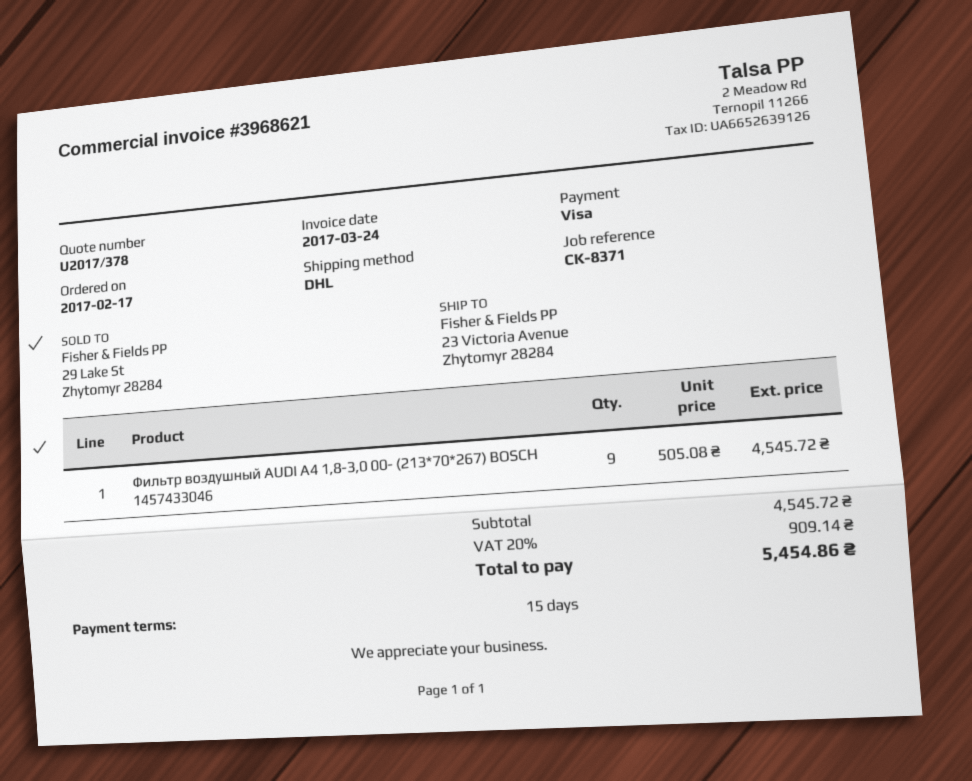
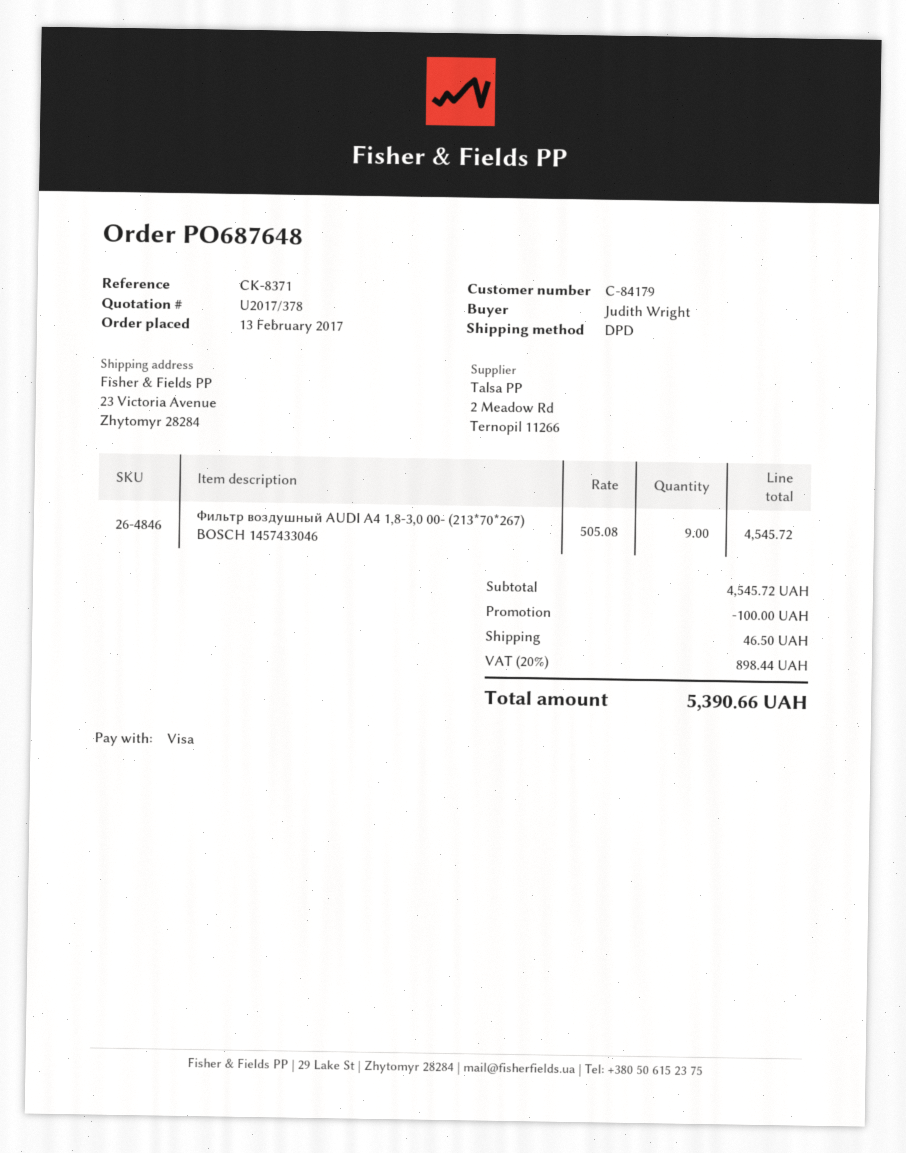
order date: 2017-02-17 -> 2017-02-13
shipping method: DHL -> DPD
discount: none -> 100.00
shipping: none -> 46.50
tax: 20% = 909.14 -> 20% = 898.44
total: 5454.86 -> 5390.66

